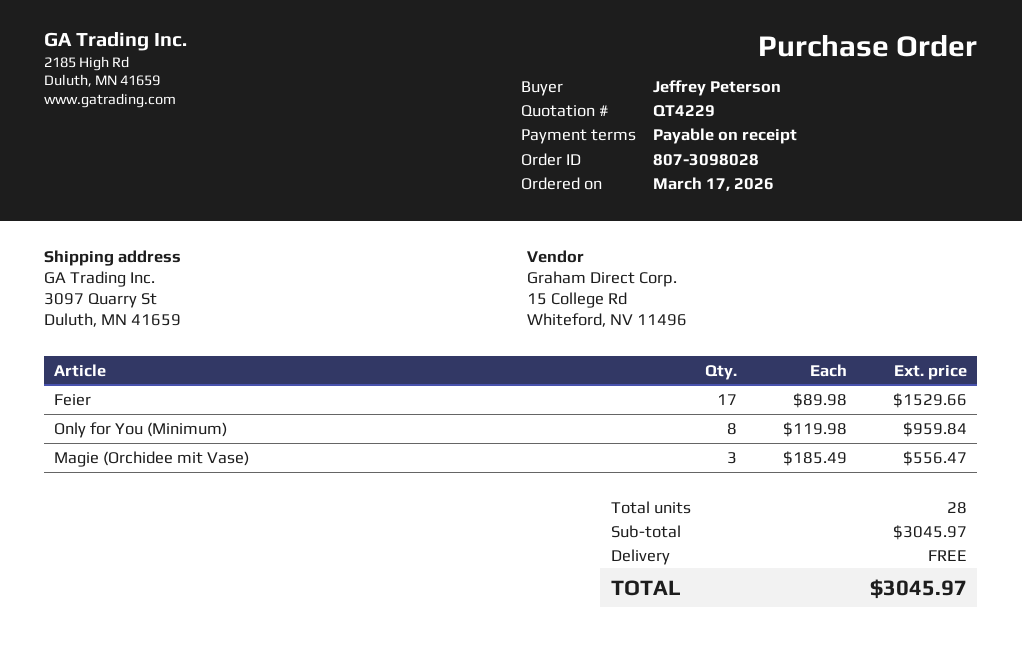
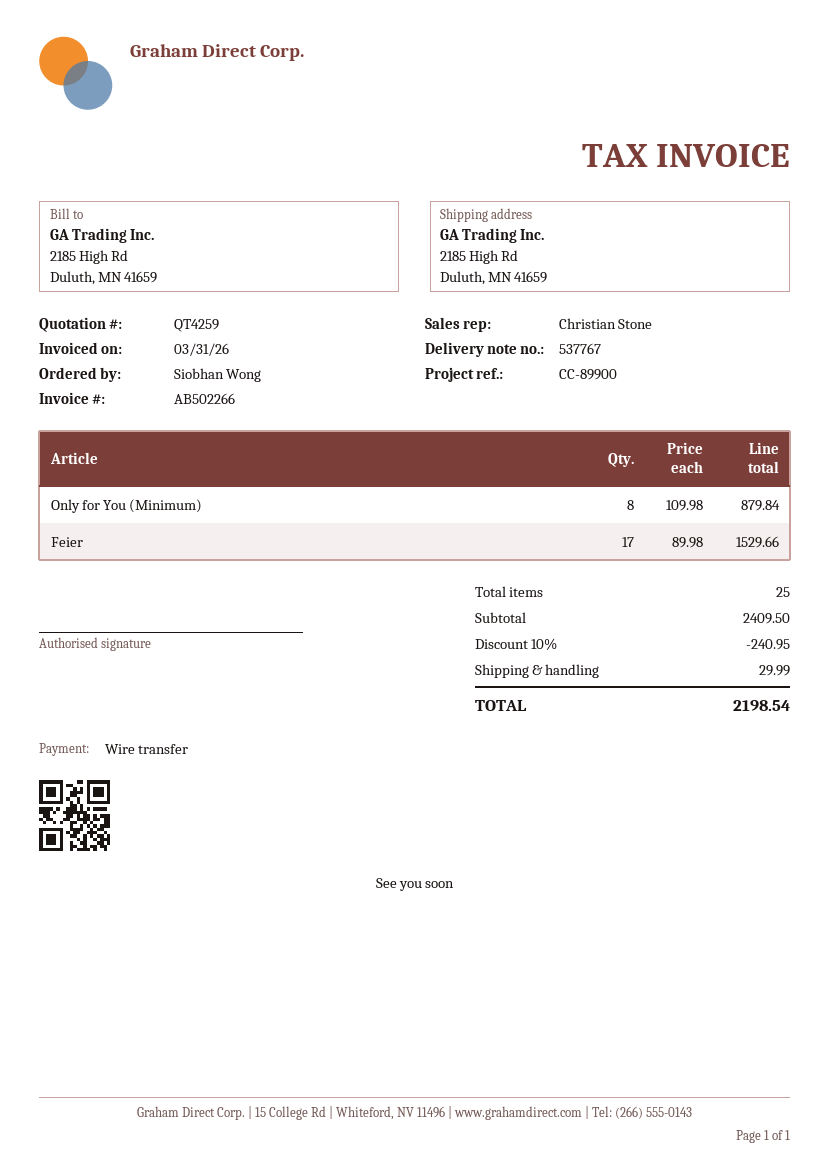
quote number: QT4229 -> QT4259
ordered by: Jeffrey Peterson -> Siobhan Wong
ship to: 3097 Quarry St, Duluth, MN 41659 -> 2185 High Rd, Duluth, MN 41659
Only for You (Minimum): 8 x 119.98 = 959.84 -> 8 x 109.98 = 879.84
Magie (Orchidee mit Vase): 3 x 185.49 = 556.47 -> none
total quantity: 28 -> 25
subtotal: 3045.97 -> 2409.50
discount: none -> 10% = 240.95
shipping: 0.00 -> 29.99
total: 3045.97 -> 2198.54

